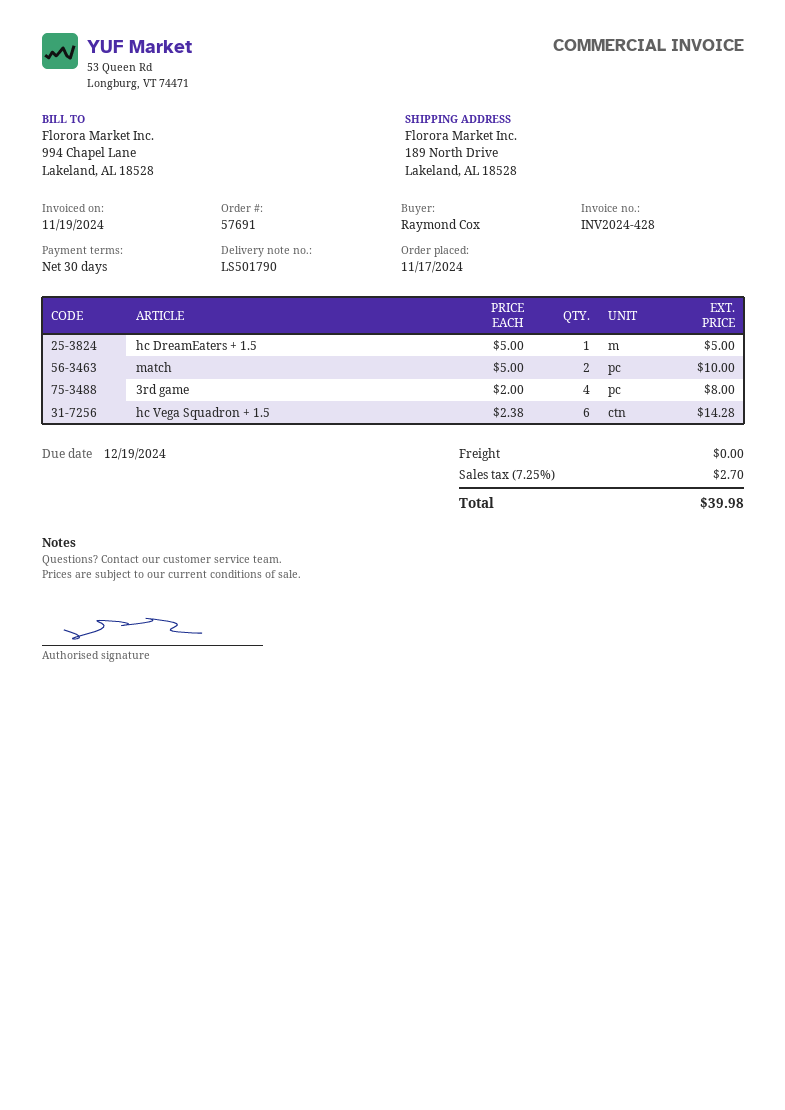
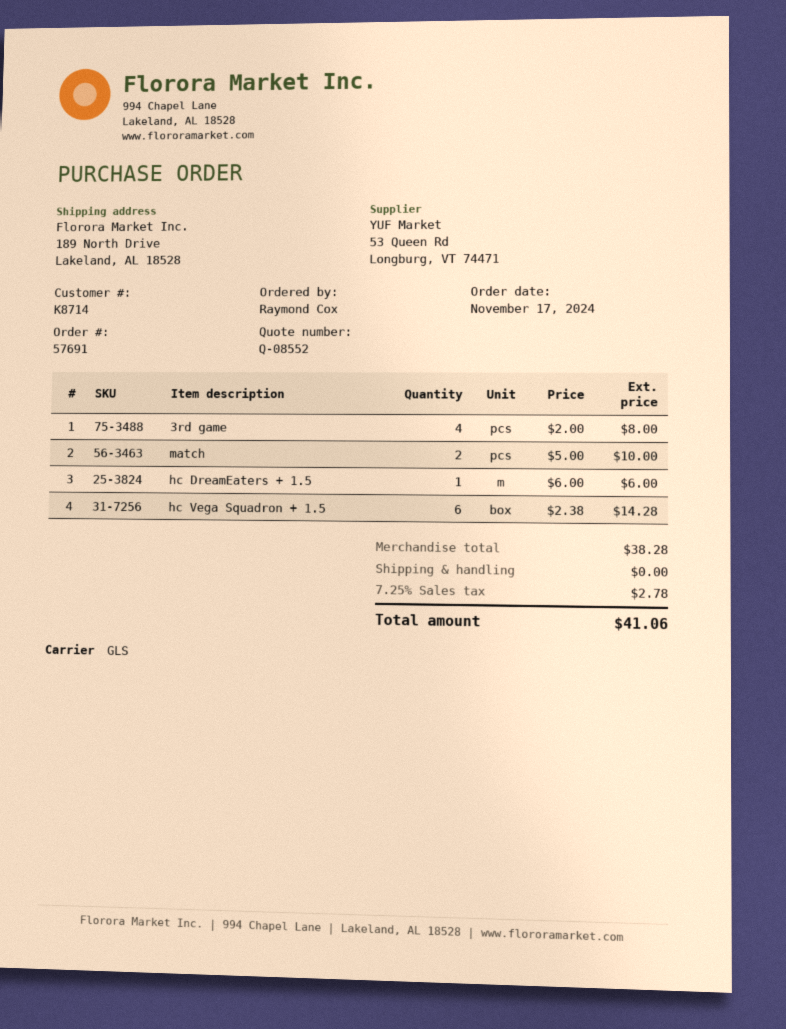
hc DreamEaters + 1.5: 1 x 5.00 = 5.00 -> 1 x 6.00 = 6.00
tax: 7.25% = 2.70 -> 7.25% = 2.78
total: 39.98 -> 41.06

